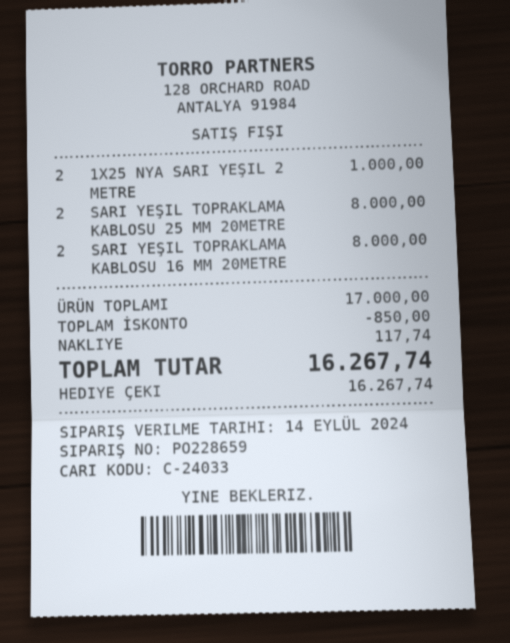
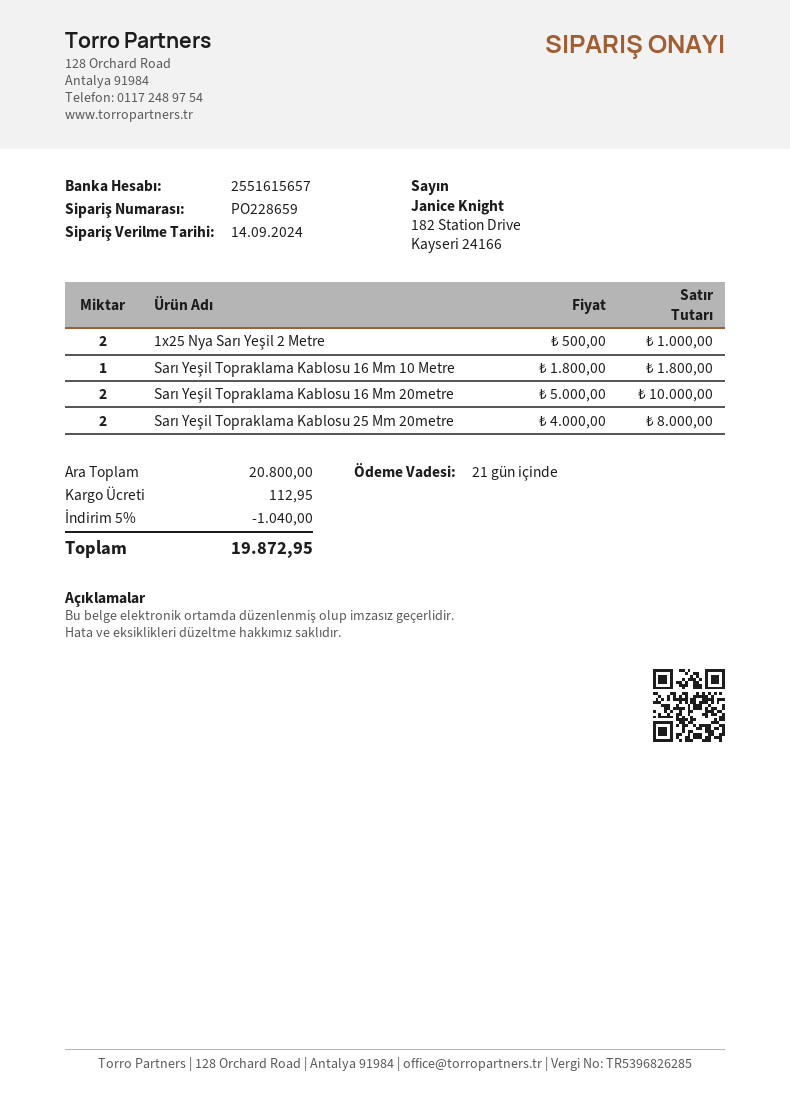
SARI YEŞIL TOPRAKLAMA KABLOSU 16 MM 20METRE: 2 for 8000.00 -> 2 for 10000.00
Sarı Yeşil Topraklama Kablosu 16 Mm 10 Metre: none -> 1 for 1800.00
subtotal: 17000.00 -> 20800.00
discount: 850.00 -> 1040.00
shipping: 117.74 -> 112.95
total: 16267.74 -> 19872.95

